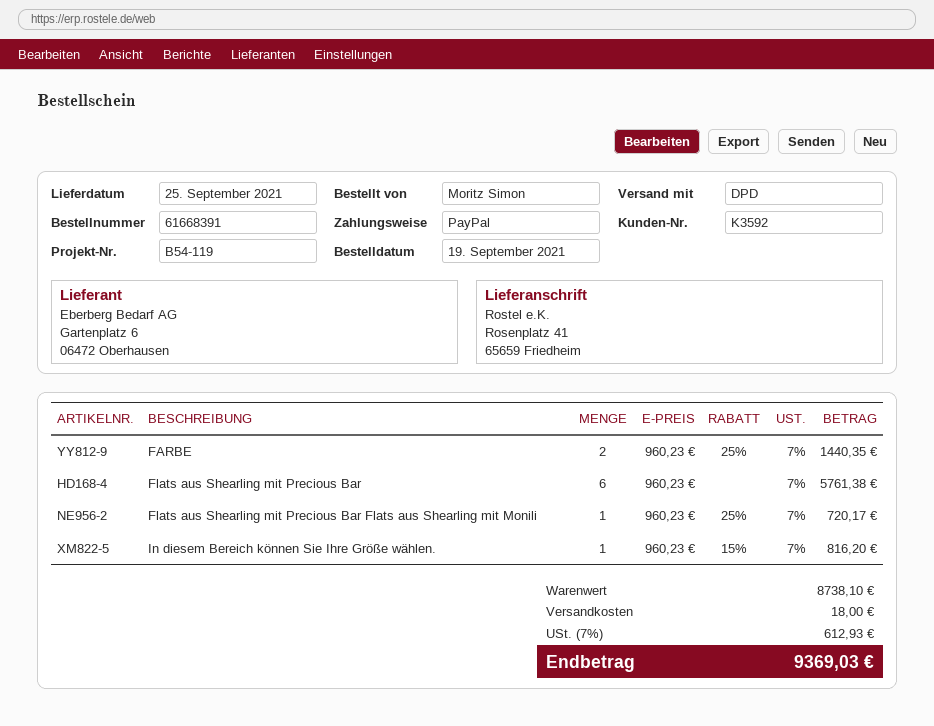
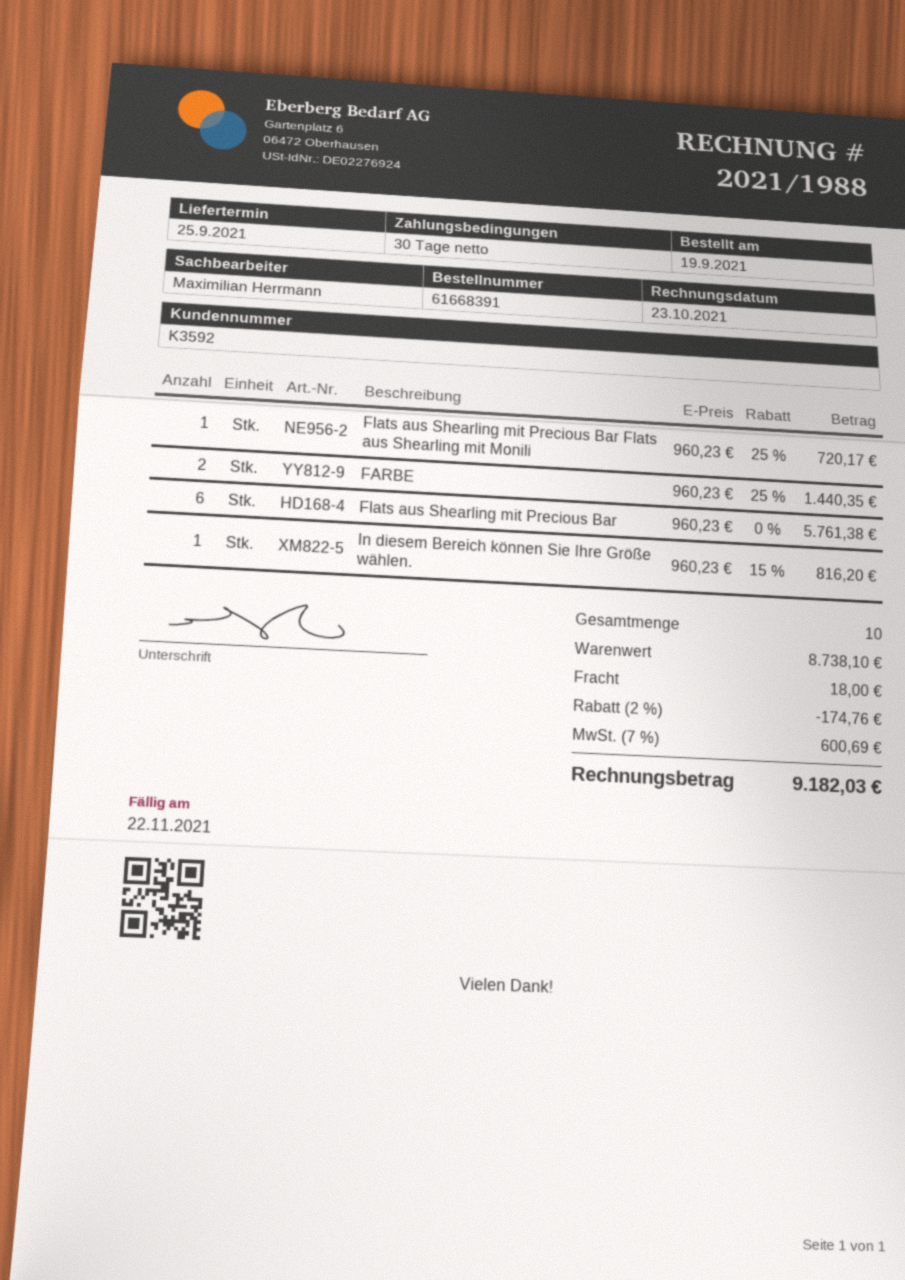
discount: none -> 2% = 174.76
tax: 7% = 612.93 -> 7% = 600.69
total: 9369.03 -> 9182.03

